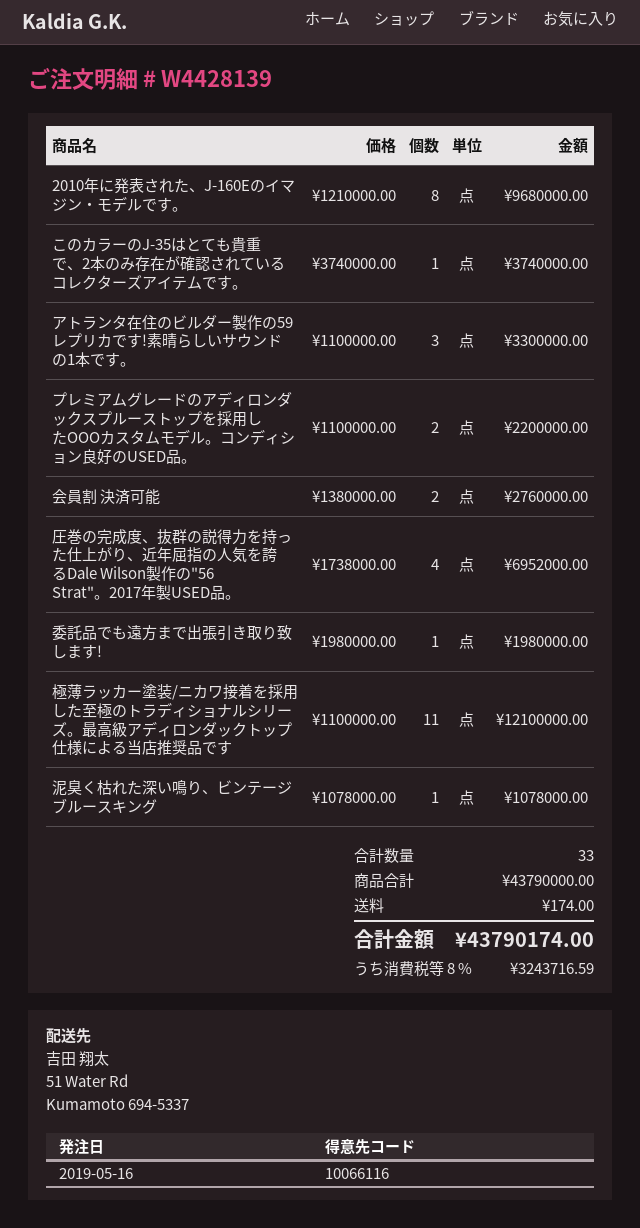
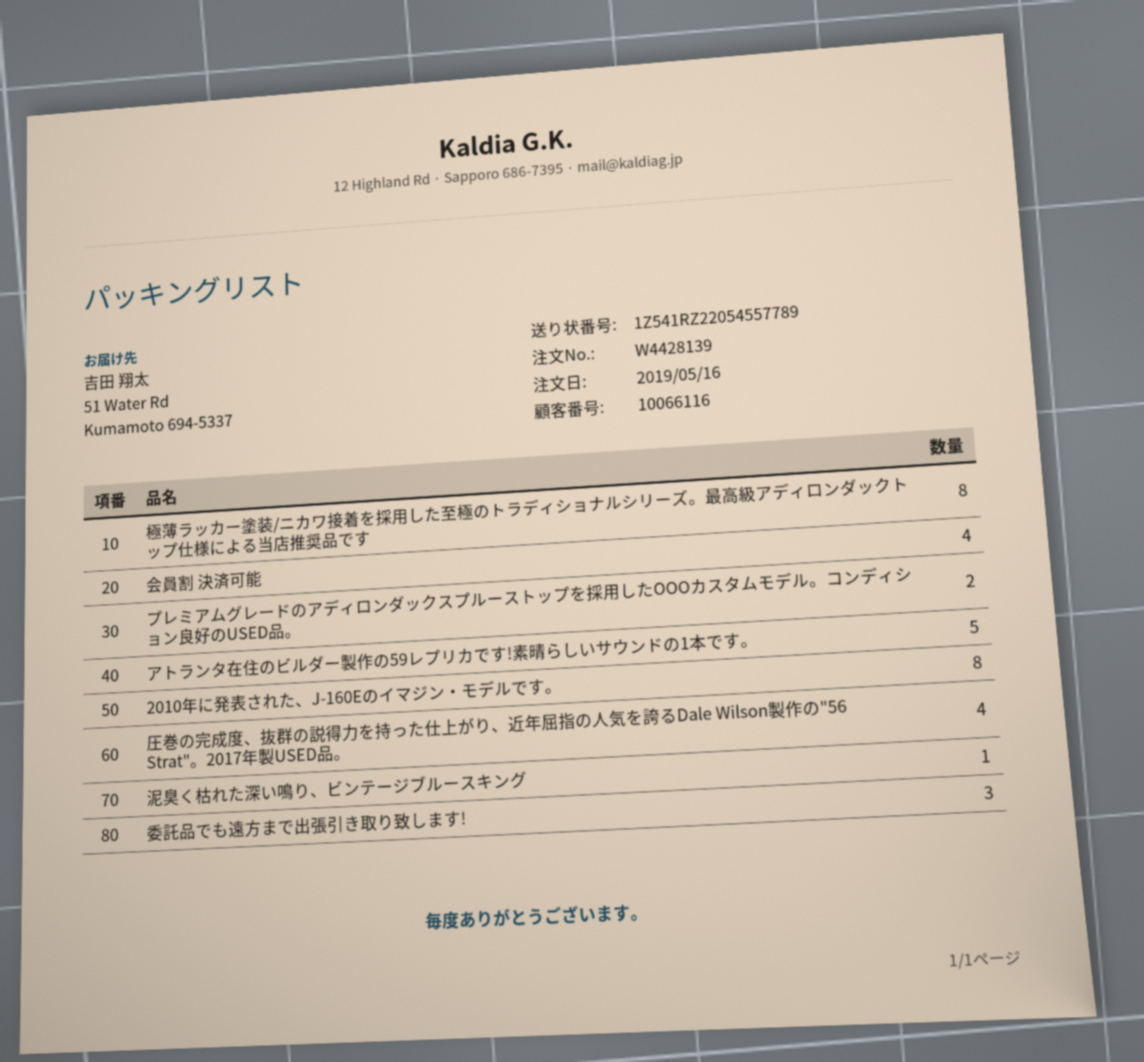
このカラーのJ-35はとても貴重で、2本のみ存在が確認されているコレクターズアイテムです。: 1 -> none
アトランタ在住のビルダー製作の59レプリカです!素晴らしいサウンドの1本です。: 3 -> 5
会員割 決済可能: 2 -> 4
委託品でも遠方まで出張引き取り致します!: 1 -> 3
極薄ラッカー塗装/ニカワ接着を採用した至極のトラディショナルシリーズ。最高級アディロンダックトップ仕様による当店推奨品です: 11 -> 8

